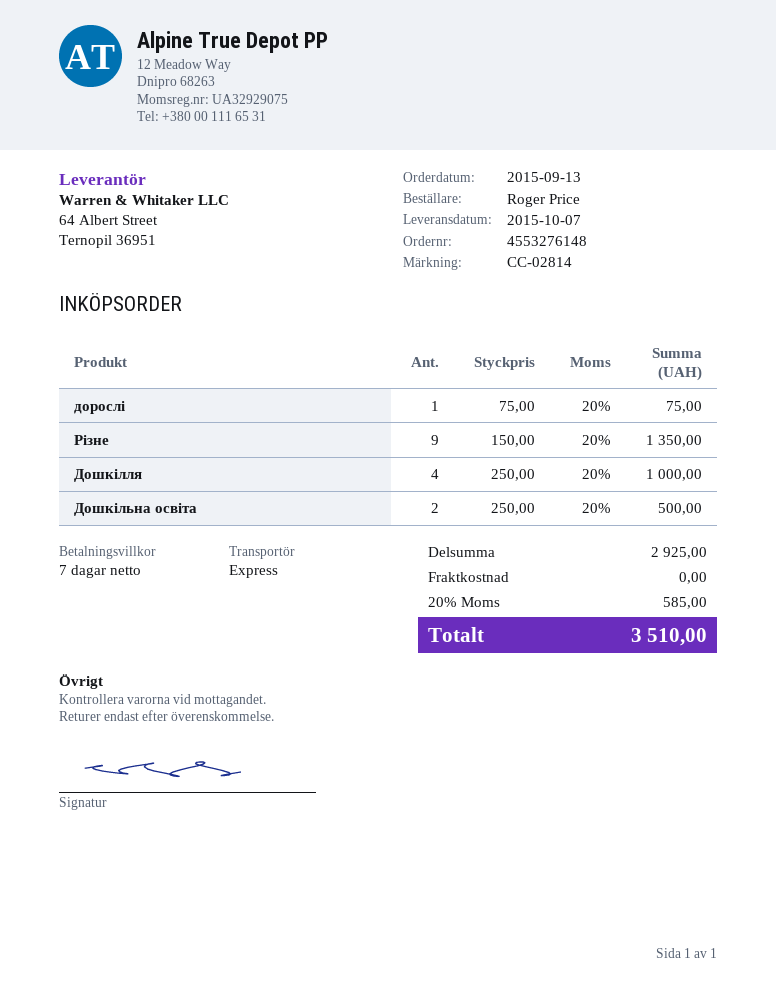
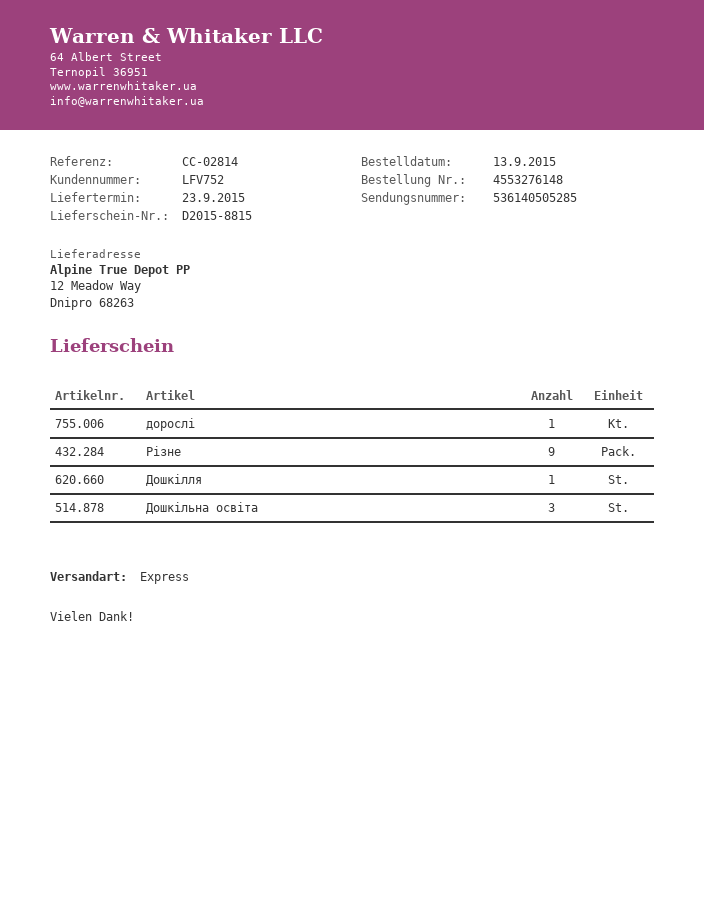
delivery date: 2015-10-07 -> 2015-09-23
Дошкілля: 4 -> 1
Дошкільна освіта: 2 -> 3

